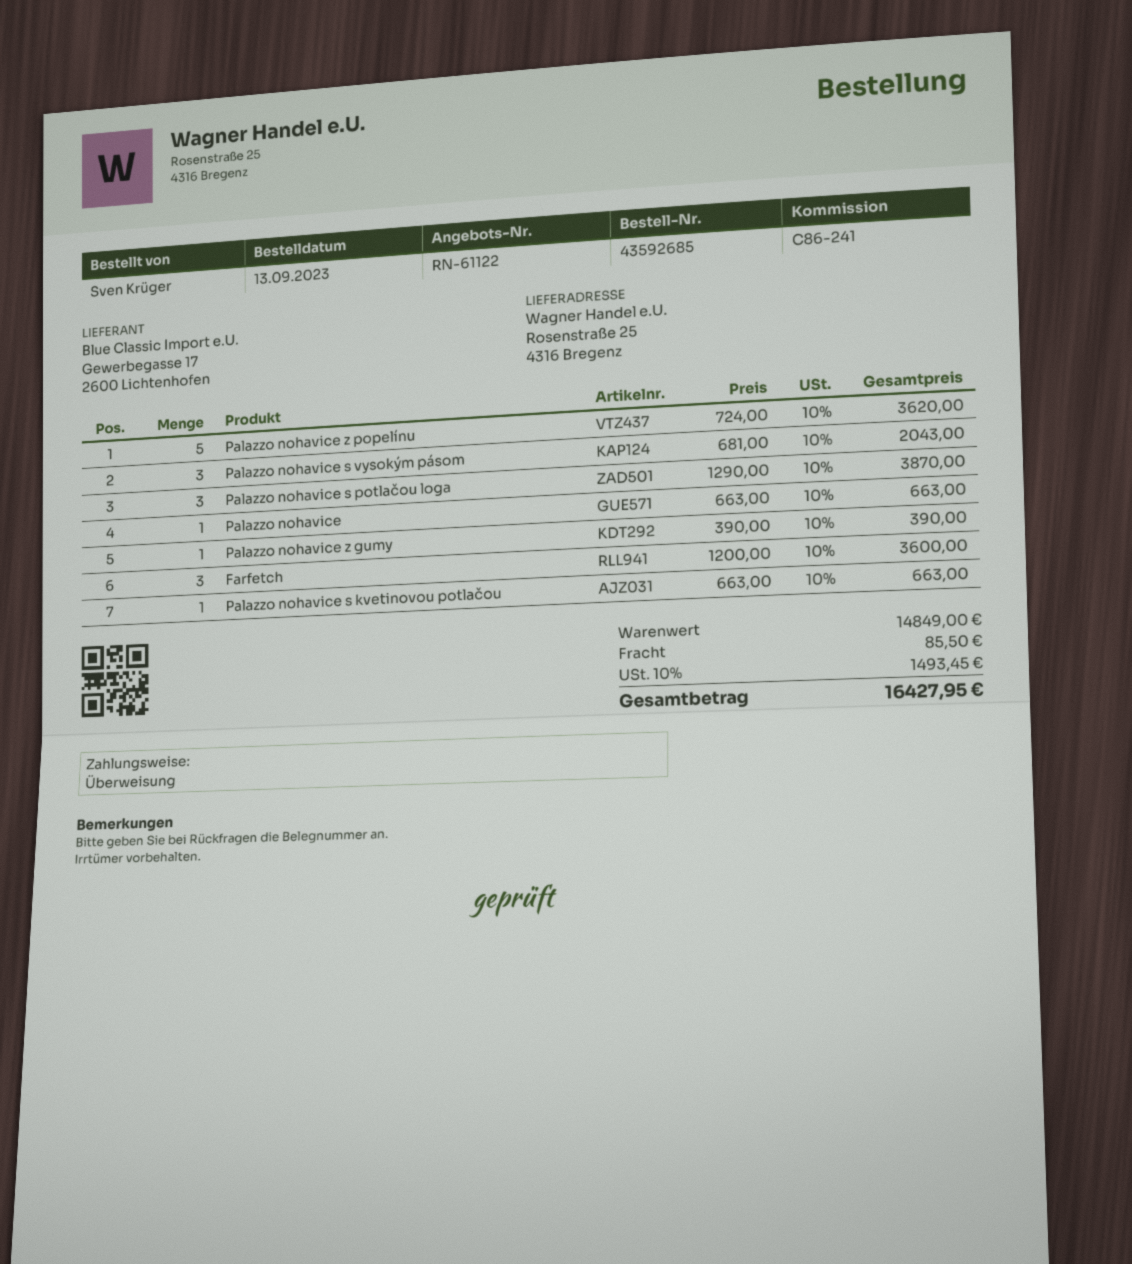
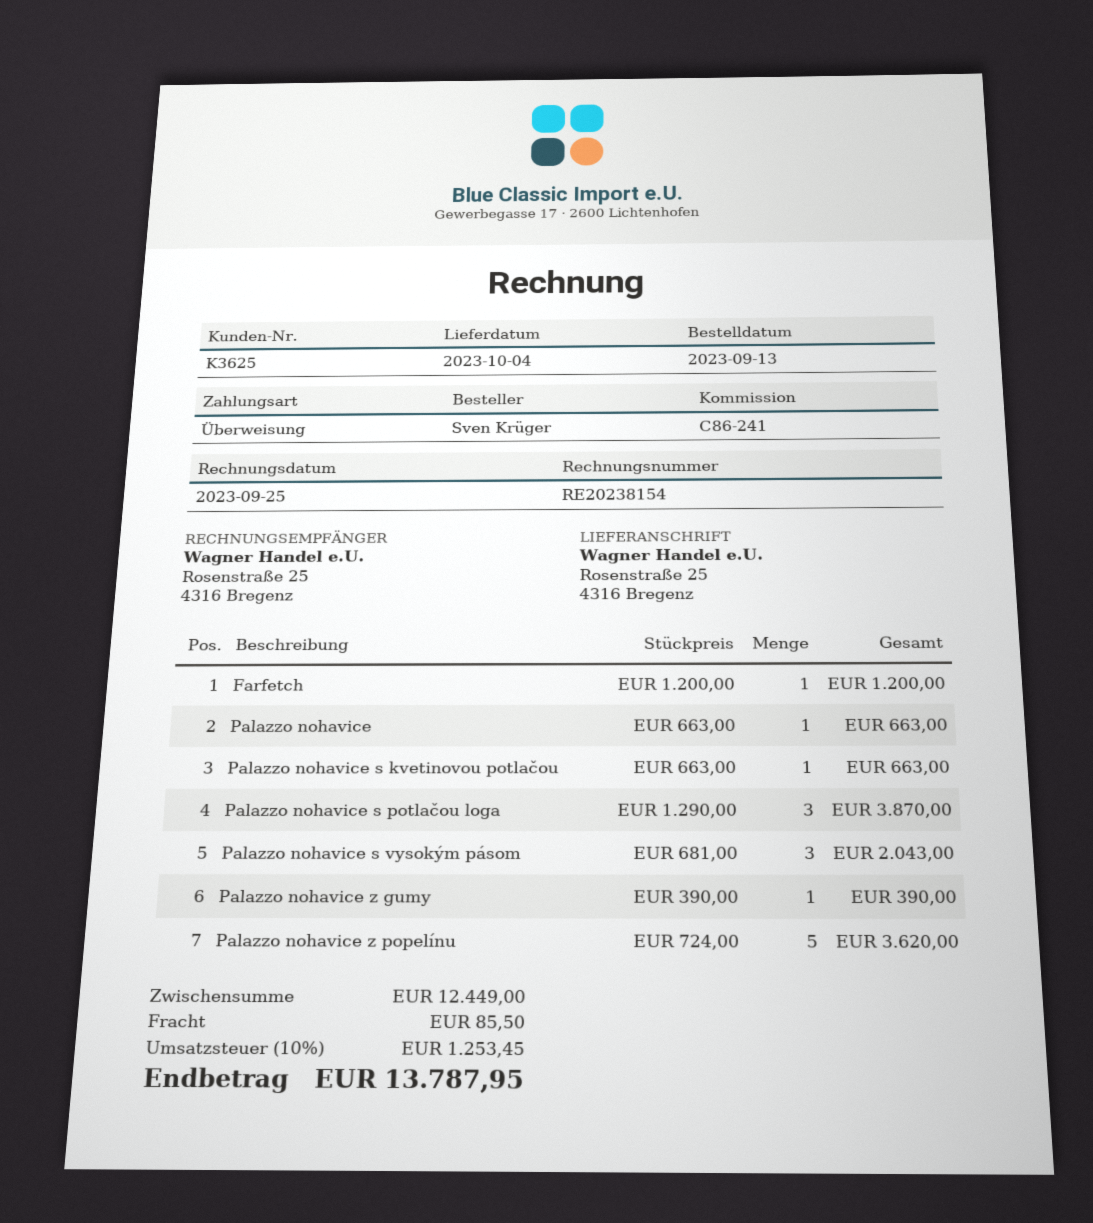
Farfetch: 3 x 1200.00 = 3600.00 -> 1 x 1200.00 = 1200.00
subtotal: 14849.00 -> 12449.00
tax: 10% = 1493.45 -> 10% = 1253.45
total: 16427.95 -> 13787.95

